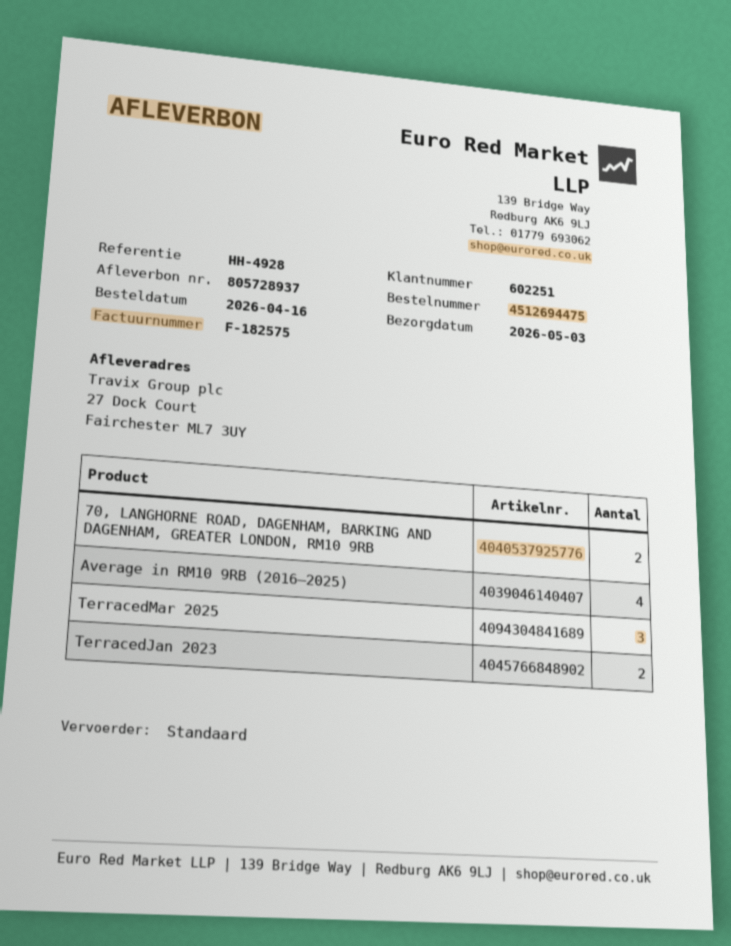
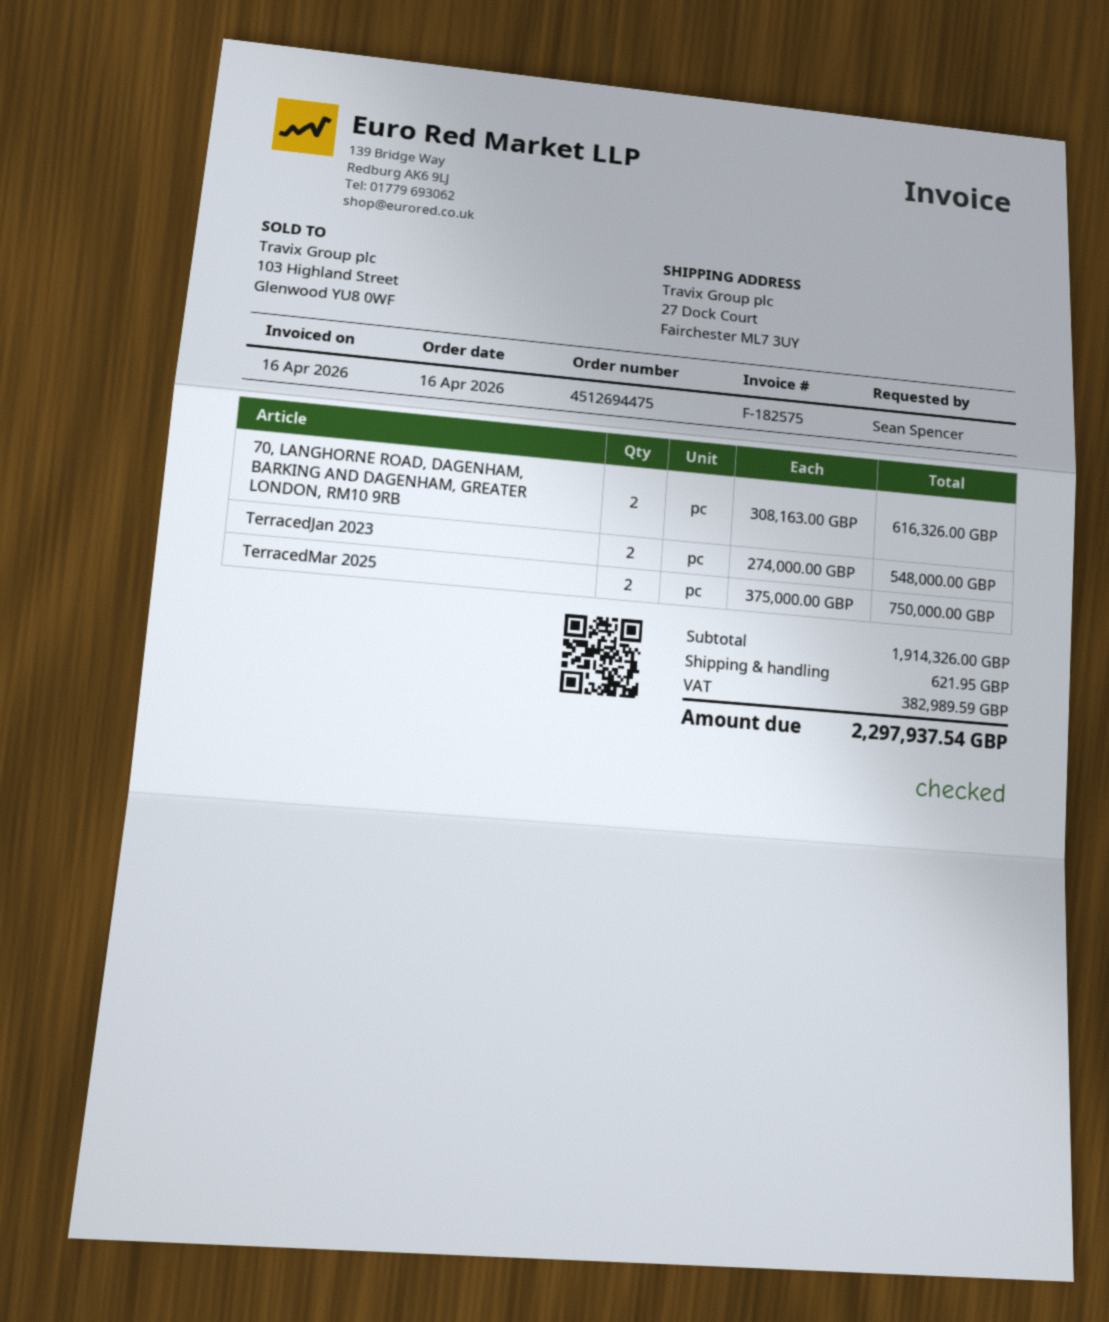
Average in RM10 9RB (2016–2025): 4 -> none
TerracedMar 2025: 3 -> 2

